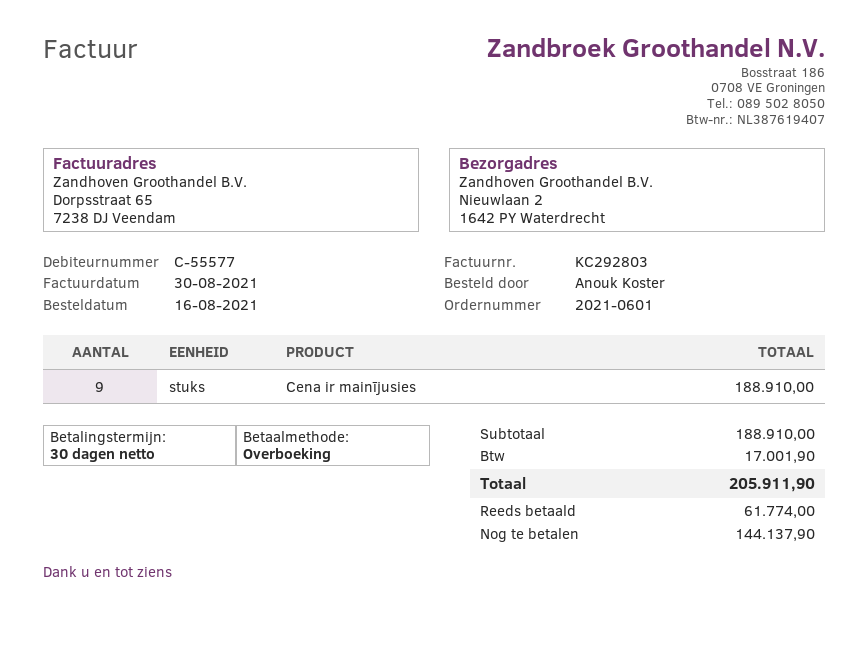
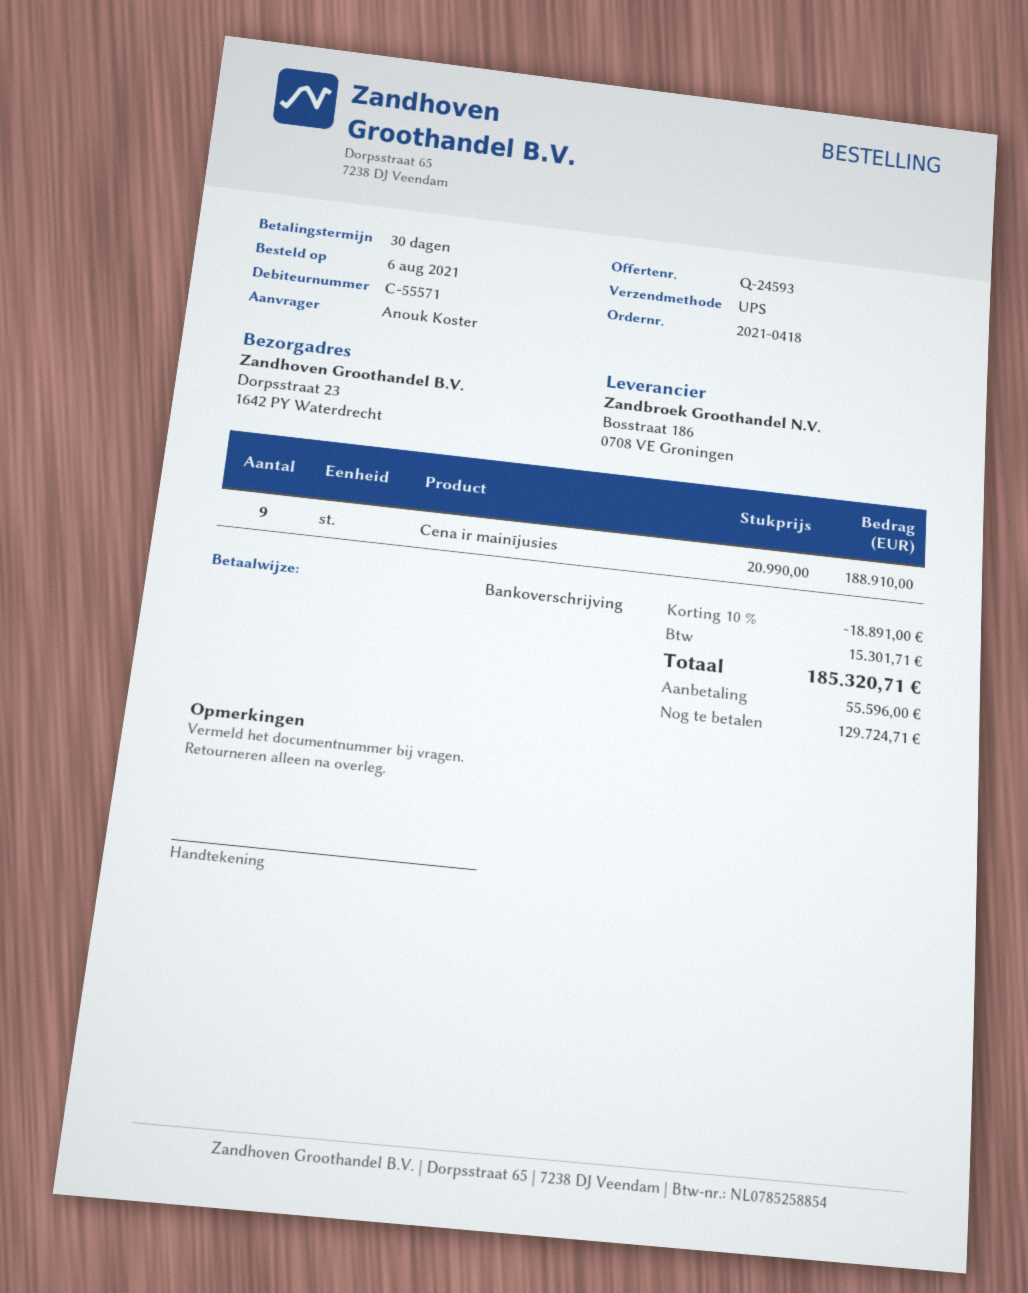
order number: 2021-0601 -> 2021-0418
order date: 2021-08-16 -> 2021-08-06
customer number: C-55577 -> C-55571
ship to: Nieuwlaan 2, 1642 PY Waterdrecht -> Dorpsstraat 23, 1642 PY Waterdrecht
discount: none -> 10% = 18891.00
tax: 17001.90 -> 15301.71
total: 205911.90 -> 185320.71
deposit: 61774.00 -> 55596.00
balance: 144137.90 -> 129724.71

